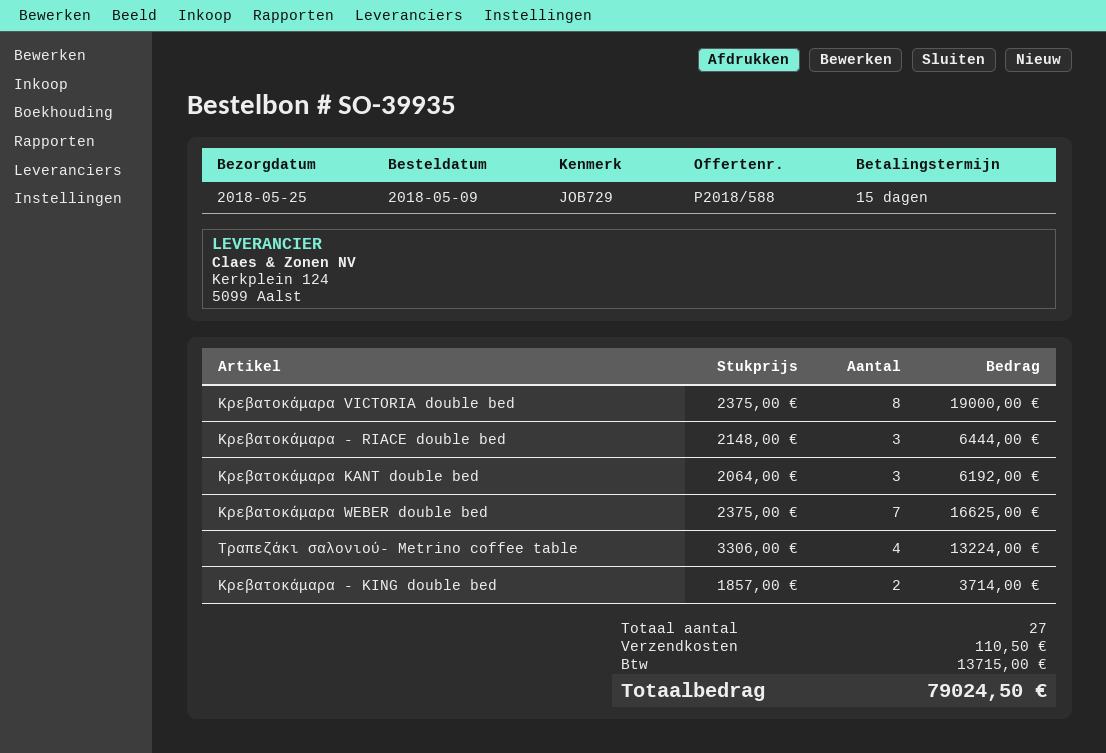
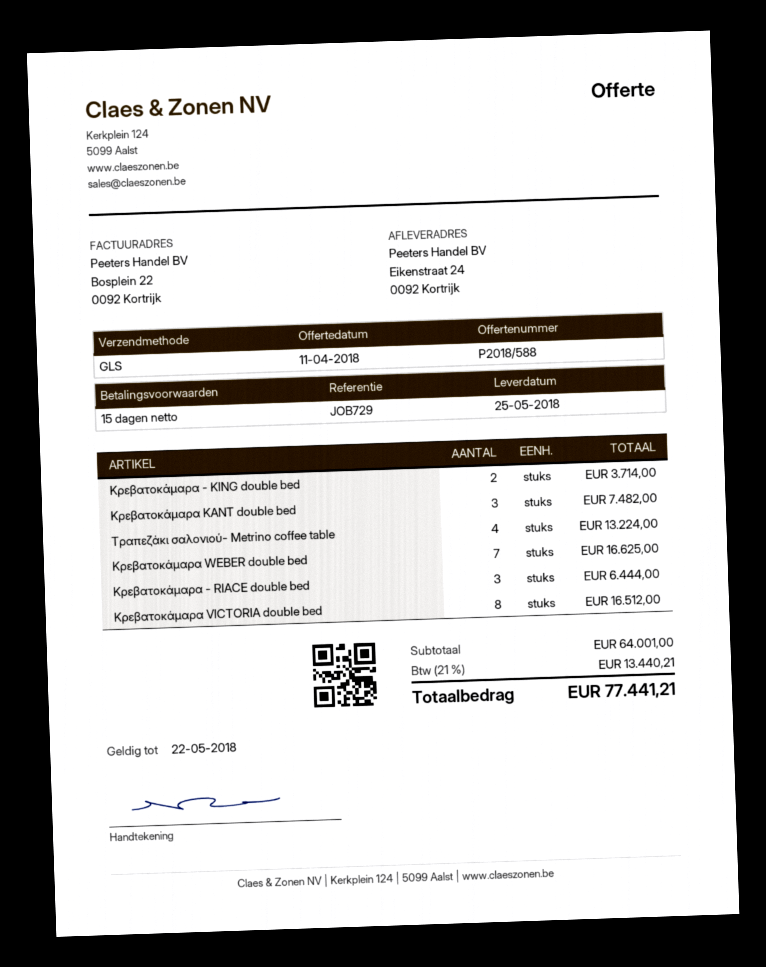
Κρεβατοκάμαρα VICTORIA double bed: 8 for 19000.00 -> 8 for 16512.00
Κρεβατοκάμαρα KANT double bed: 3 for 6192.00 -> 3 for 7482.00
shipping: 110.50 -> none
tax: 13715.00 -> 13440.21
total: 79024.50 -> 77441.21

